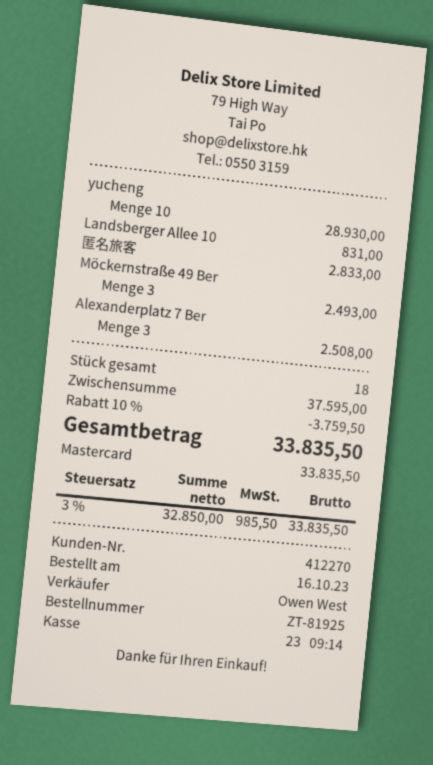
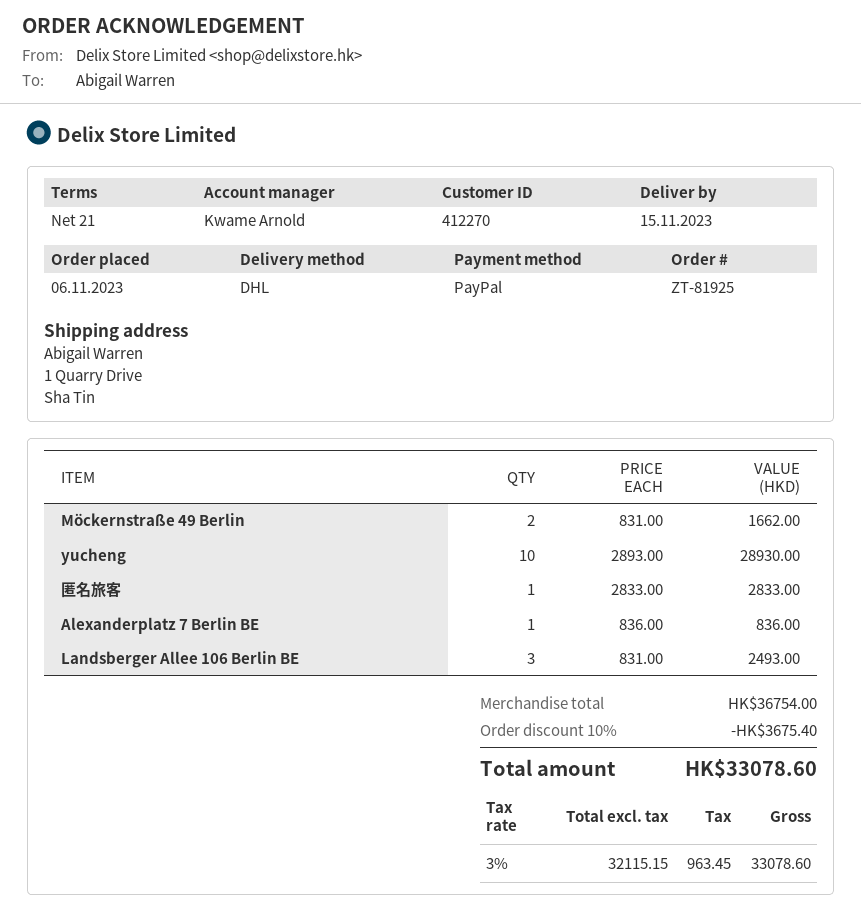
order date: 2023-10-16 -> 2023-11-06
sales rep: Owen West -> Kwame Arnold
payment method: Mastercard -> PayPal
Landsberger Allee 10: 1 for 831.00 -> 3 for 2493.00
Möckernstraße 49 Ber: 3 for 2493.00 -> 2 for 1662.00
Alexanderplatz 7 Ber: 3 for 2508.00 -> 1 for 836.00
subtotal: 37595.00 -> 36754.00
discount: 10% = 3759.50 -> 10% = 3675.40
net: 32850.00 -> 32115.15
tax: 3% = 985.50 -> 3% = 963.45
total: 33835.50 -> 33078.60

